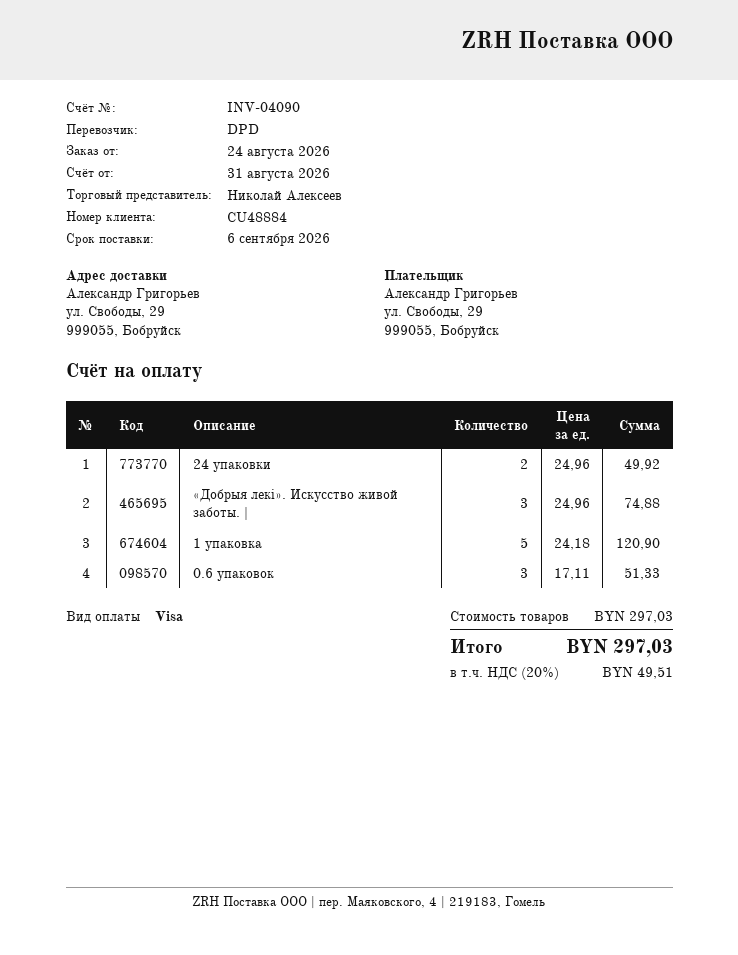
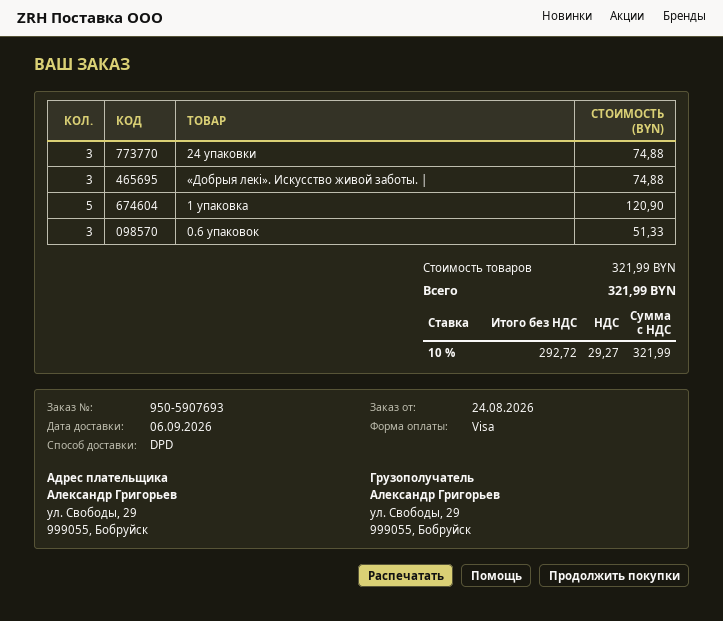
24 упаковки: 2 for 49.92 -> 3 for 74.88
subtotal: 297.03 -> 321.99
tax: 20% = 49.51 -> 10% = 29.27
total: 297.03 -> 321.99

